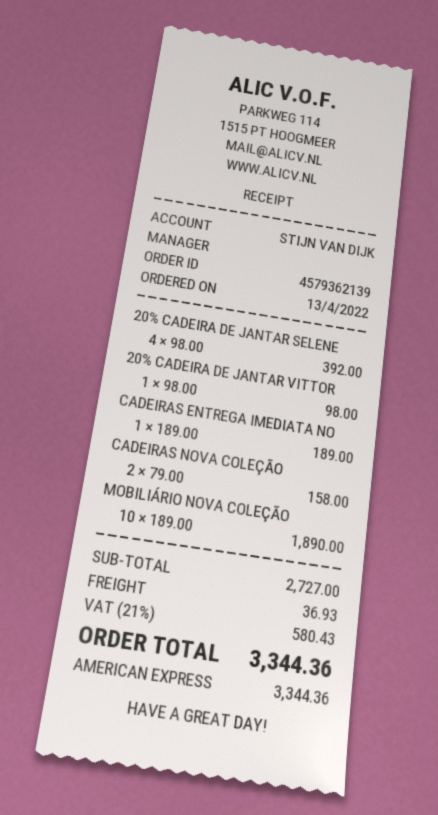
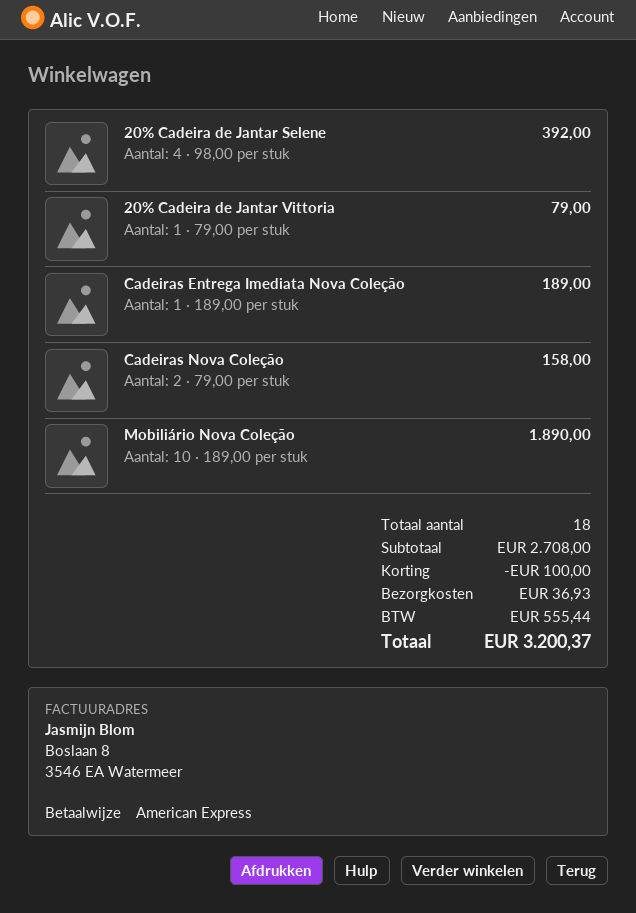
20% CADEIRA DE JANTAR VITTOR: 1 x 98.00 = 98.00 -> 1 x 79.00 = 79.00
subtotal: 2727.00 -> 2708.00
discount: none -> 100.00
tax: 580.43 -> 555.44
total: 3344.36 -> 3200.37

